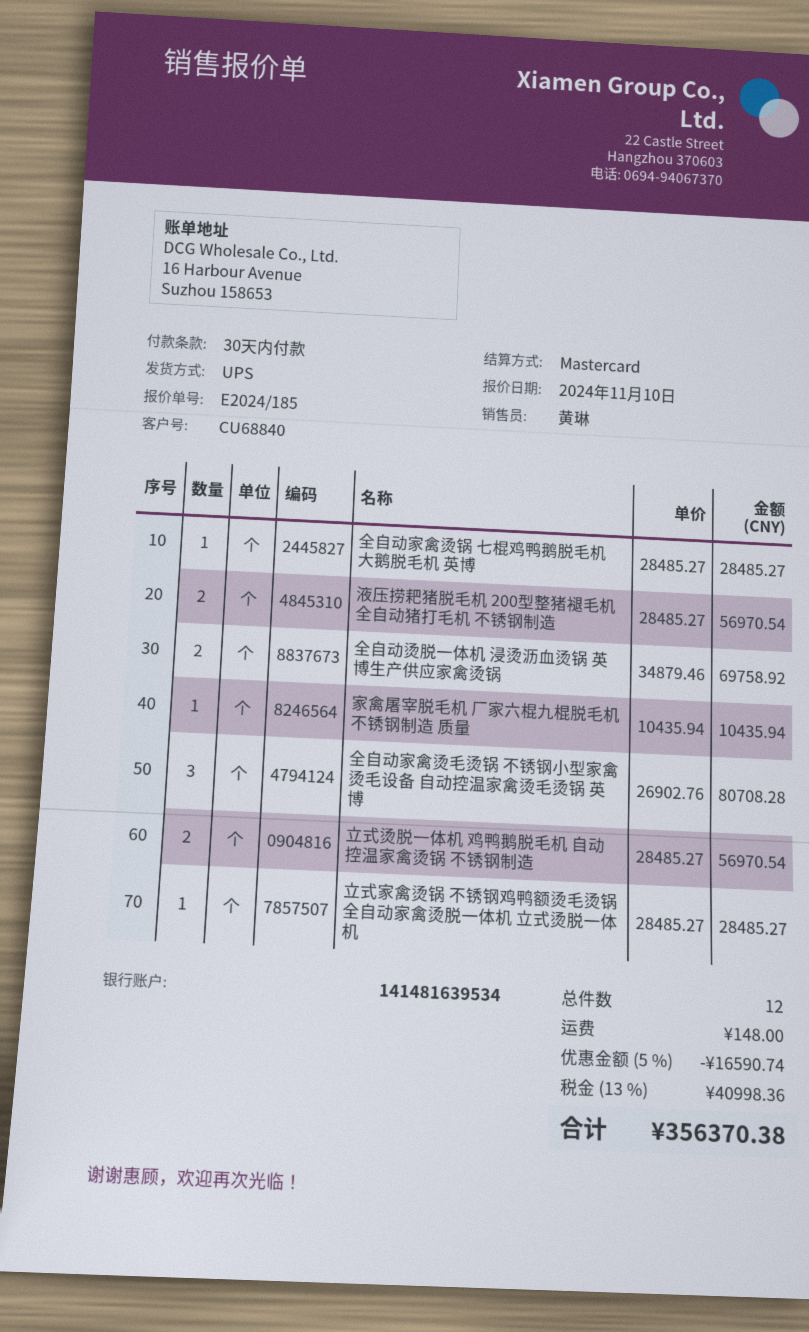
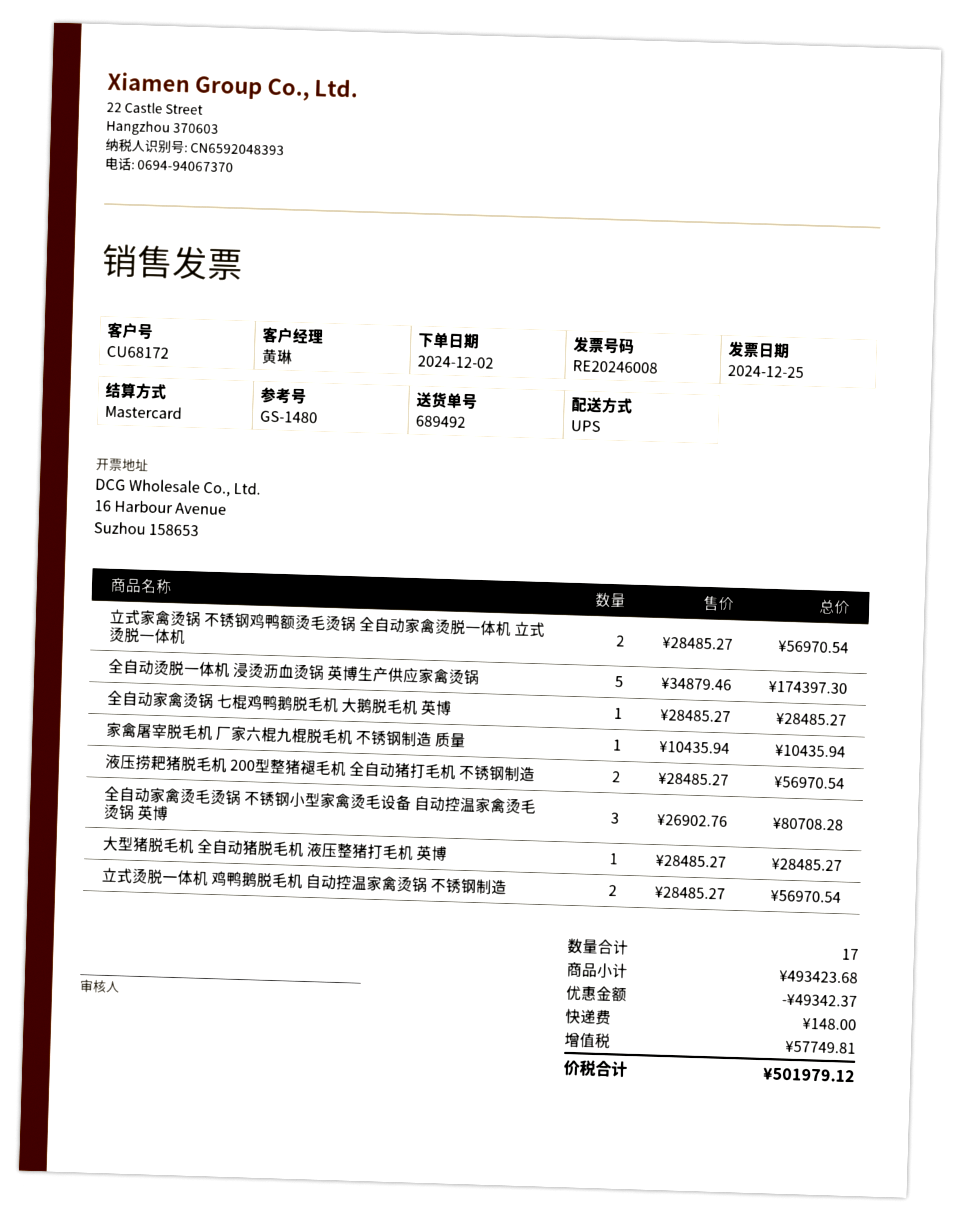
customer number: CU68840 -> CU68172
全自动烫脱一体机 浸烫沥血烫锅 英博生产供应家禽烫锅: 2 x 34879.46 = 69758.92 -> 5 x 34879.46 = 174397.30
立式家禽烫锅 不锈钢鸡鸭额烫毛烫锅 全自动家禽烫脱一体机 立式烫脱一体机: 1 x 28485.27 = 28485.27 -> 2 x 28485.27 = 56970.54
大型猪脱毛机 全自动猪脱毛机 液压整猪打毛机 英博: none -> 1 x 28485.27 = 28485.27
total quantity: 12 -> 17
discount: 16590.74 -> 49342.37
tax: 40998.36 -> 57749.81
total: 356370.38 -> 501979.12

